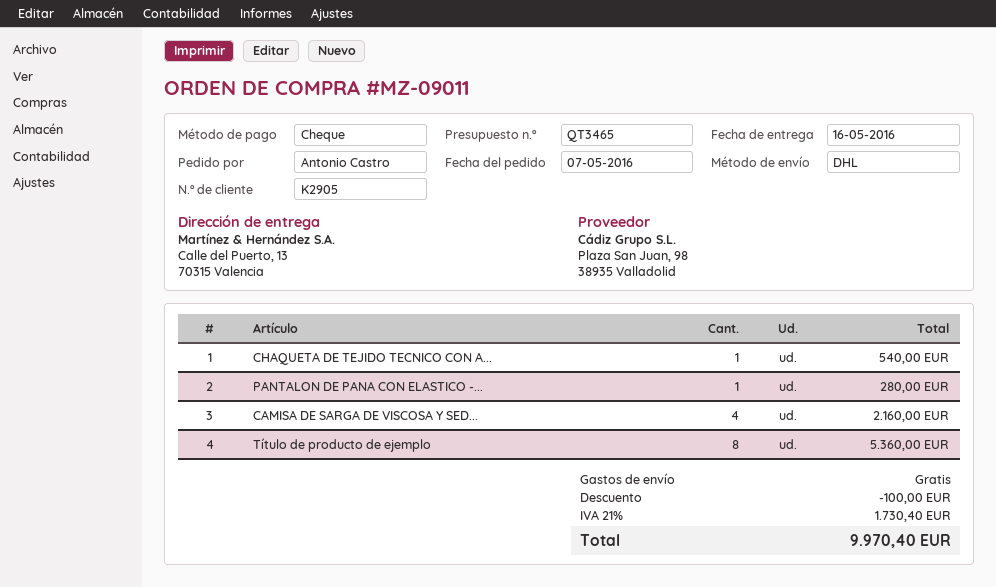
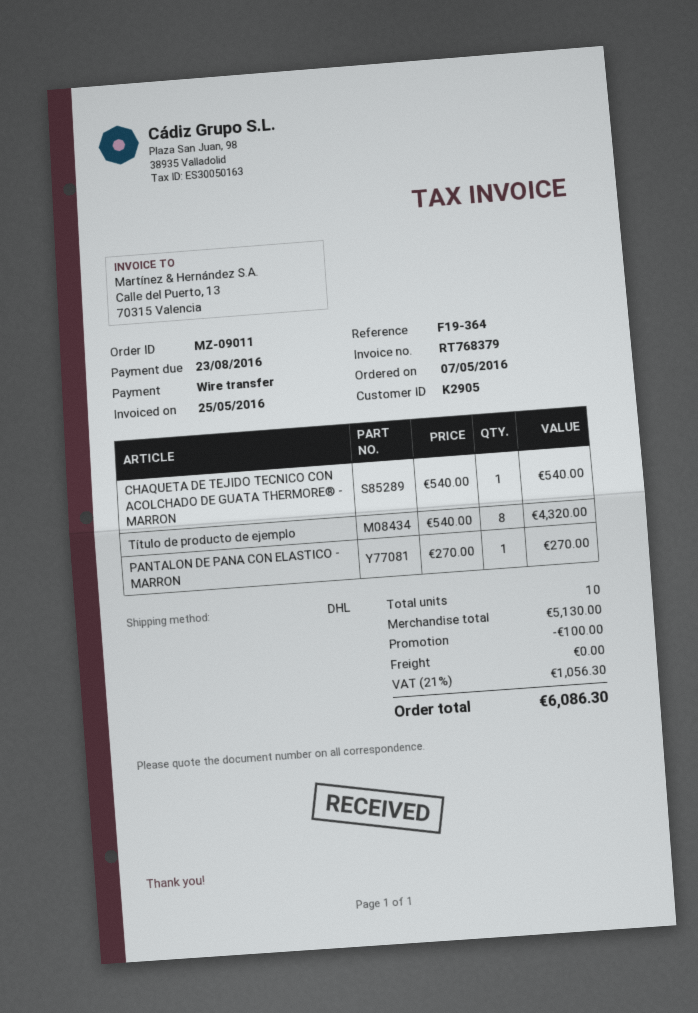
payment method: cheque -> bank transfer
PANTALON DE PANA CON ELASTICO -...: 1 for 280.00 -> 1 for 270.00
CAMISA DE SARGA DE VISCOSA Y SED...: 4 for 2160.00 -> none
Título de producto de ejemplo: 8 for 5360.00 -> 8 for 4320.00
tax: 21% = 1730.40 -> 21% = 1056.30
total: 9970.40 -> 6086.30

